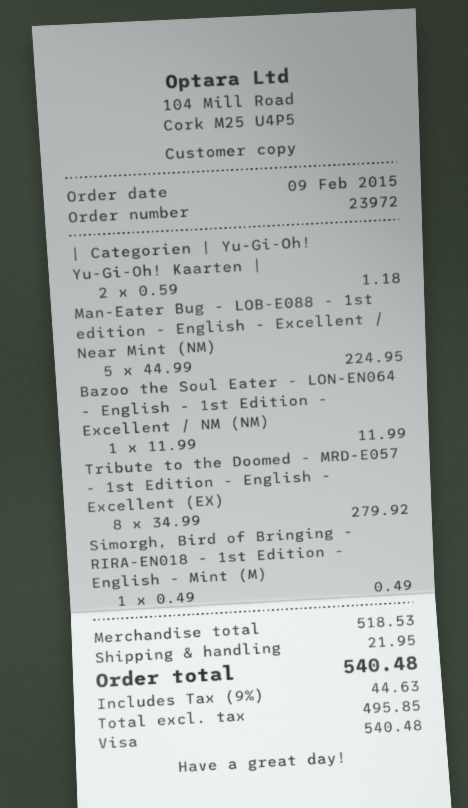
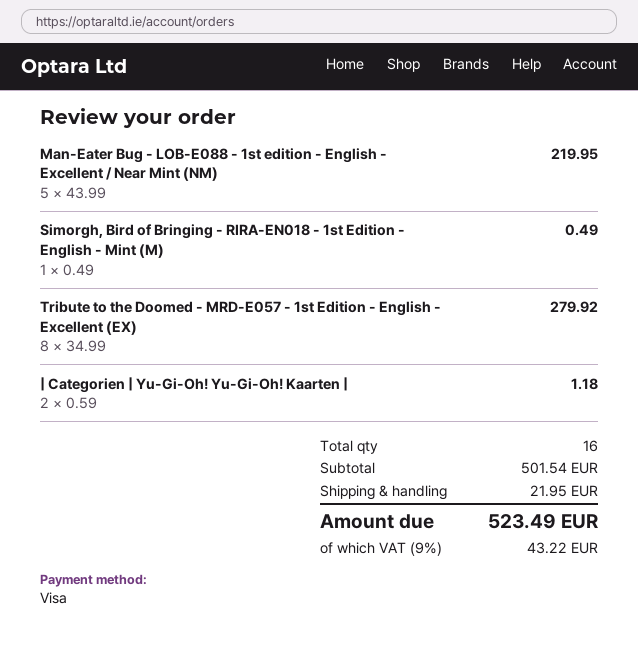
Man-Eater Bug - LOB-E088 - 1st edition - English - Excellent / Near Mint (NM): 5 x 44.99 = 224.95 -> 5 x 43.99 = 219.95
Bazoo the Soul Eater - LON-EN064 - English - 1st Edition - Excellent / NM (NM): 1 x 11.99 = 11.99 -> none
subtotal: 518.53 -> 501.54
tax: 9% = 44.63 -> 9% = 43.22
total: 540.48 -> 523.49

